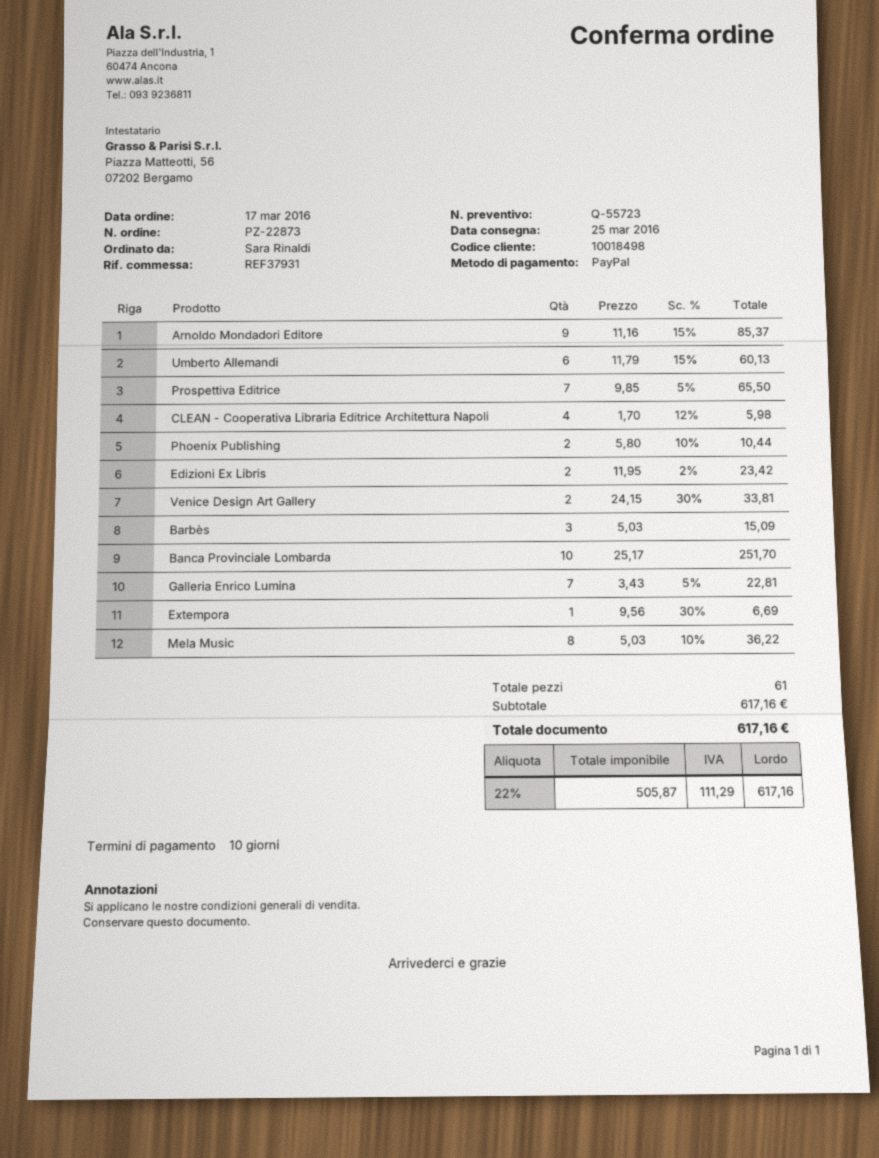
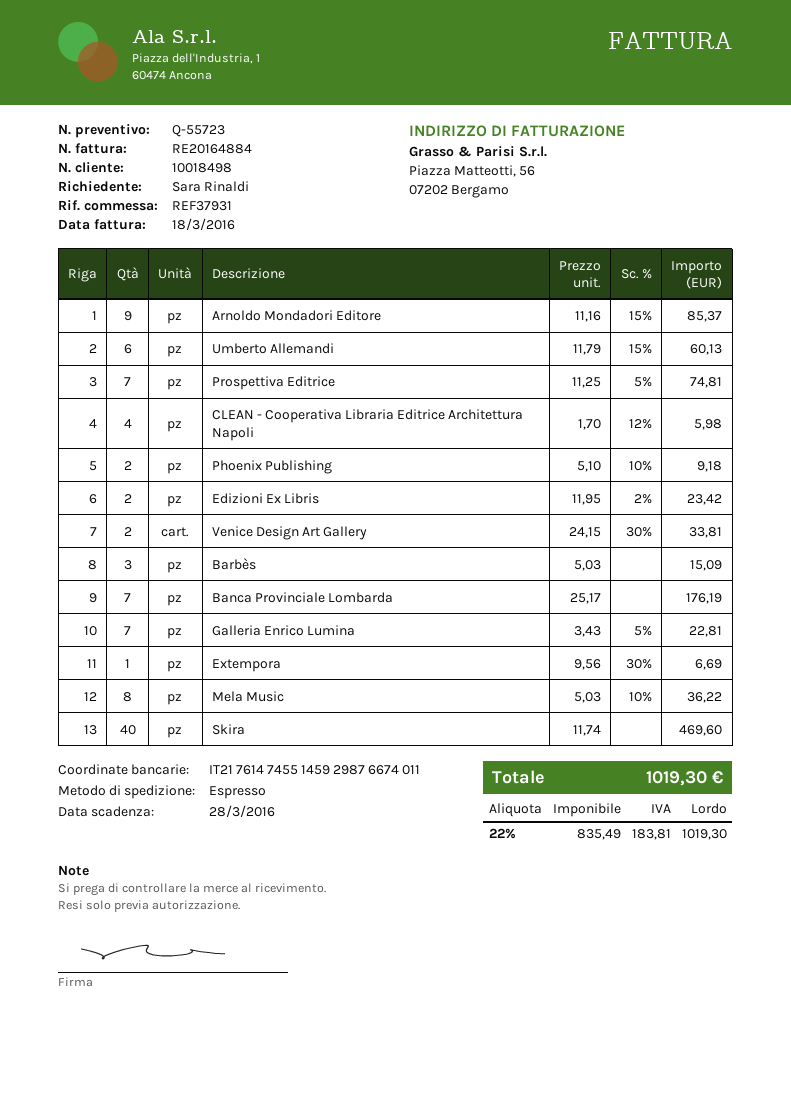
Prospettiva Editrice: 7 x 9.85 - 5% = 65.50 -> 7 x 11.25 - 5% = 74.81
Phoenix Publishing: 2 x 5.80 - 10% = 10.44 -> 2 x 5.10 - 10% = 9.18
Banca Provinciale Lombarda: 10 x 25.17 = 251.70 -> 7 x 25.17 = 176.19
Skira: none -> 40 x 11.74 = 469.60
net: 505.87 -> 835.49
tax: 22% = 111.29 -> 22% = 183.81
total: 617.16 -> 1019.30

